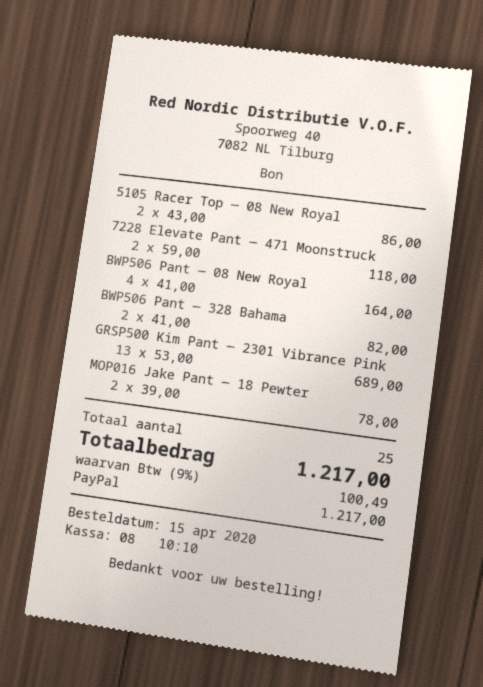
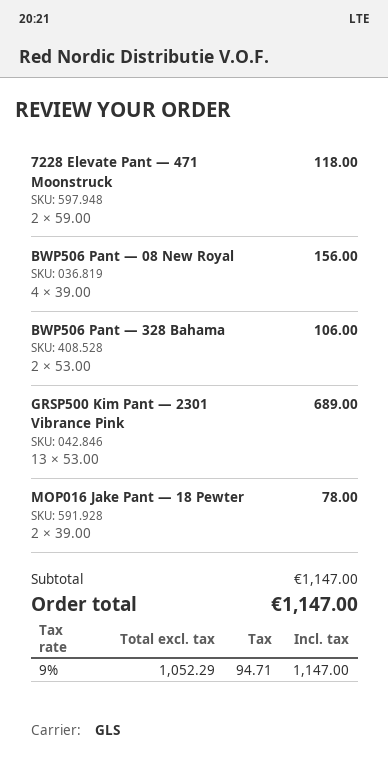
5105 Racer Top — 08 New Royal: 2 x 43.00 = 86.00 -> none
BWP506 Pant — 08 New Royal: 4 x 41.00 = 164.00 -> 4 x 39.00 = 156.00
BWP506 Pant — 328 Bahama: 2 x 41.00 = 82.00 -> 2 x 53.00 = 106.00
tax: 9% = 100.49 -> 9% = 94.71
total: 1217.00 -> 1147.00

